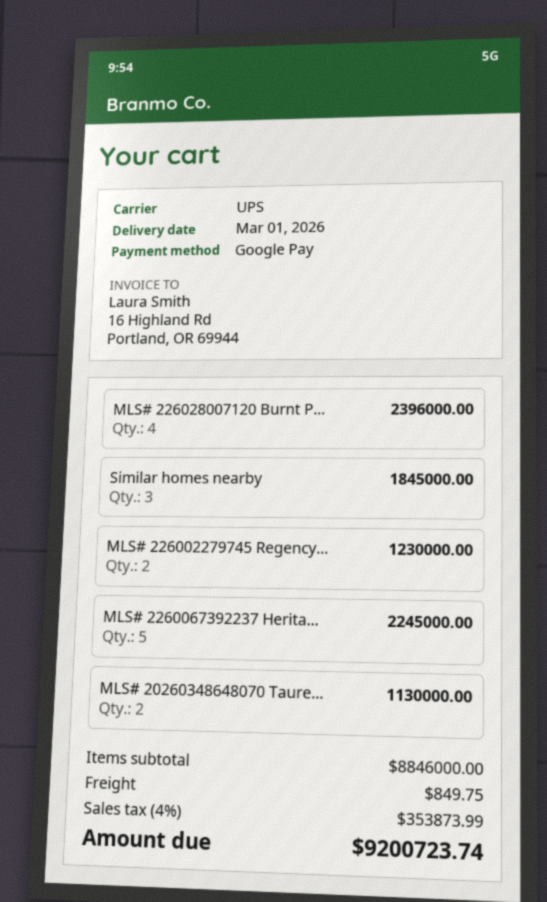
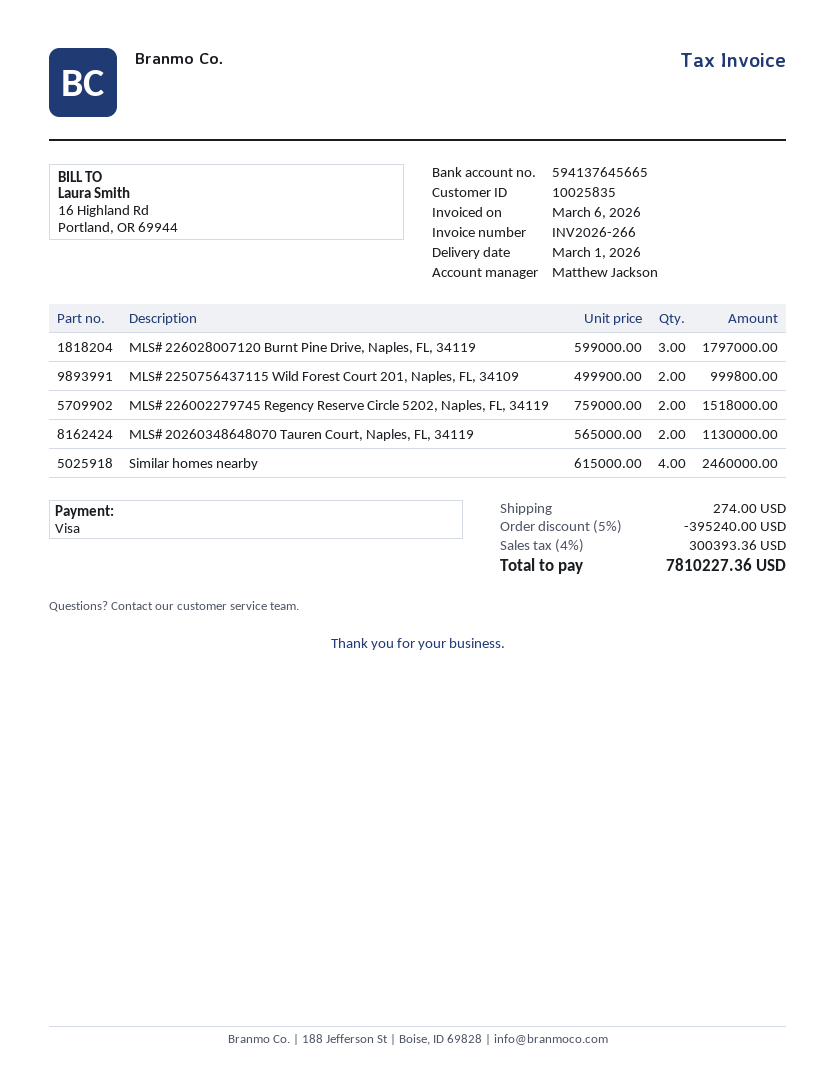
payment method: Google Pay -> Visa
MLS# 226028007120 Burnt P...: 4 for 2396000.00 -> 3 for 1797000.00
Similar homes nearby: 3 for 1845000.00 -> 4 for 2460000.00
MLS# 226002279745 Regency...: 2 for 1230000.00 -> 2 for 1518000.00
MLS# 2260067392237 Herita...: 5 for 2245000.00 -> none
MLS# 2250756437115 Wild Forest Court 201, Naples, FL, 34109: none -> 2 for 999800.00
discount: none -> 5% = 395240.00
shipping: 849.75 -> 274.00
tax: 4% = 353873.99 -> 4% = 300393.36
total: 9200723.74 -> 7810227.36

